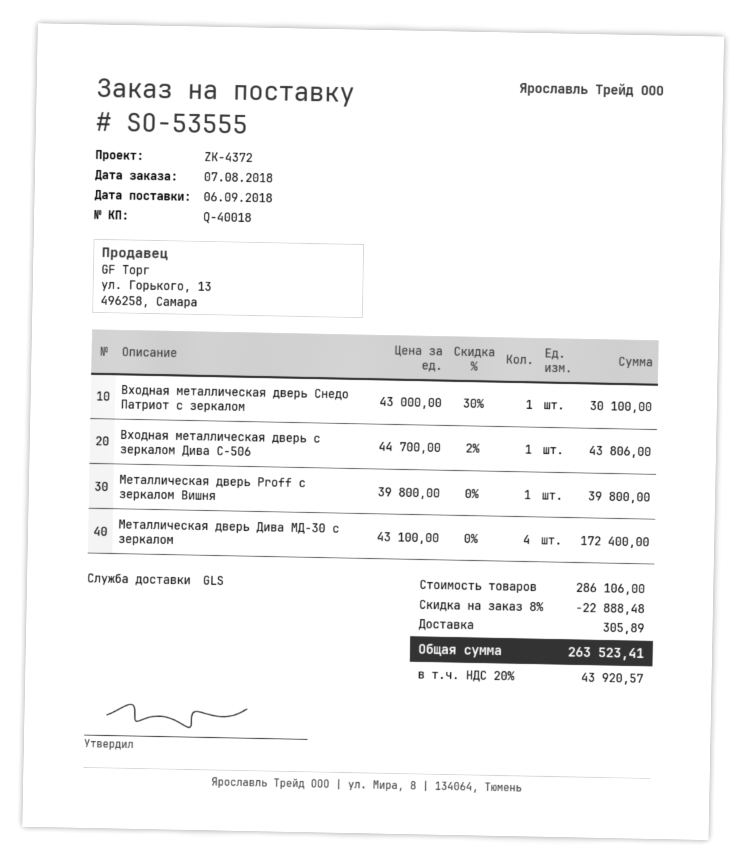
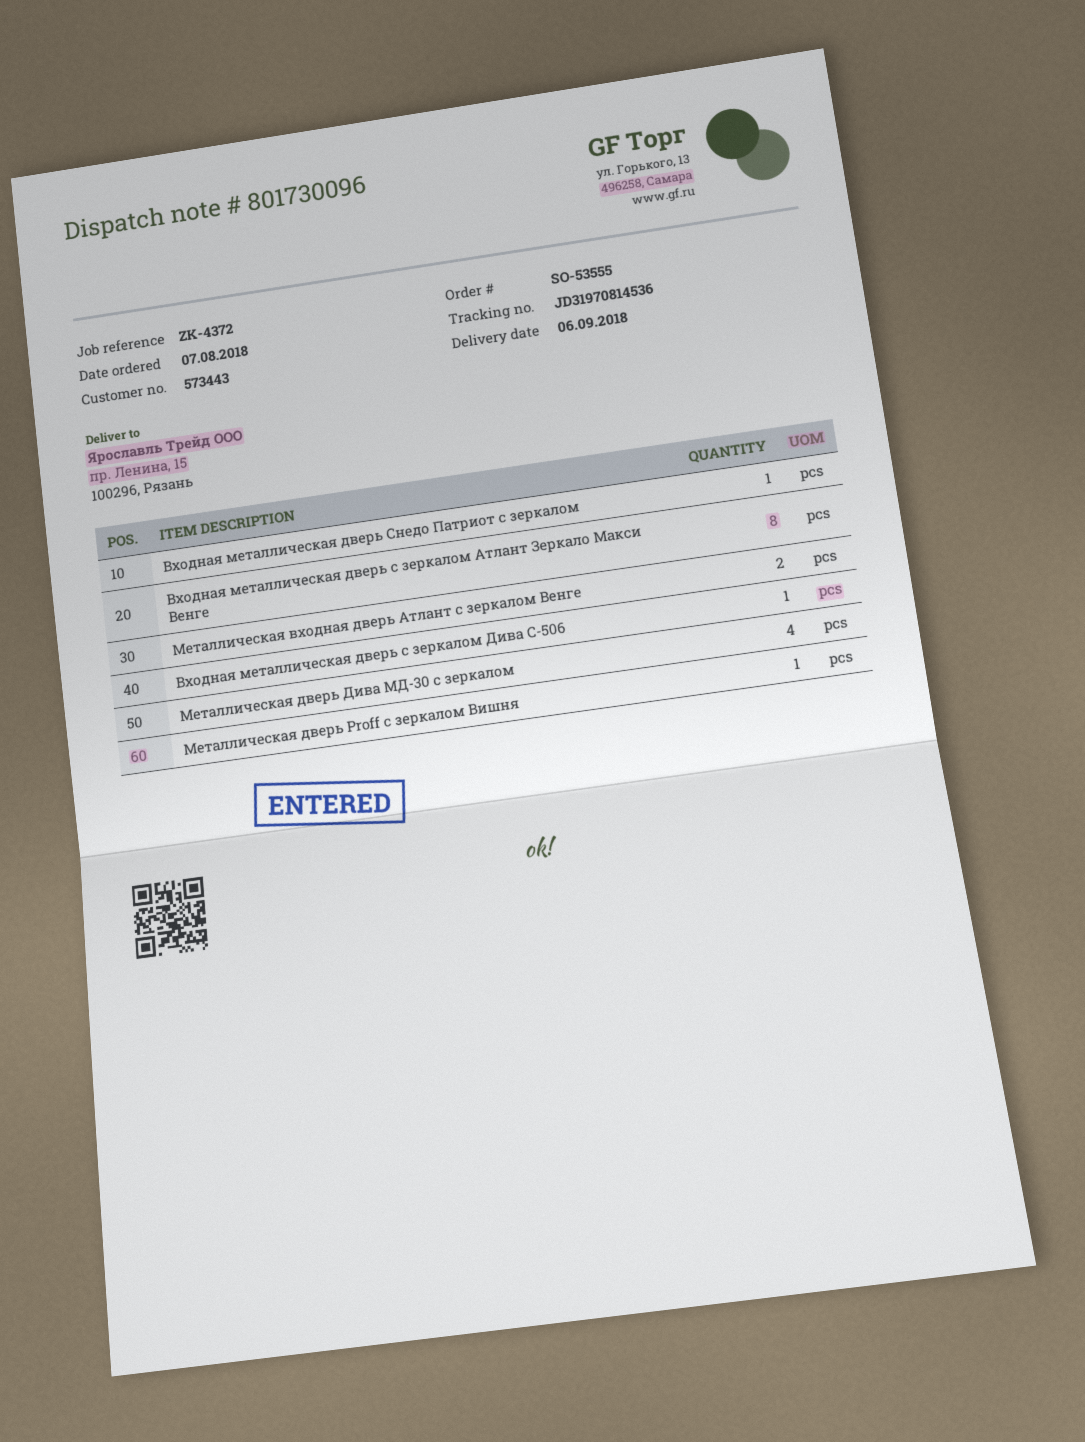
Входная металлическая дверь с зеркалом Атлант Зеркало Макси Венге: none -> 8
Металлическая входная дверь Атлант с зеркалом Венге: none -> 2

